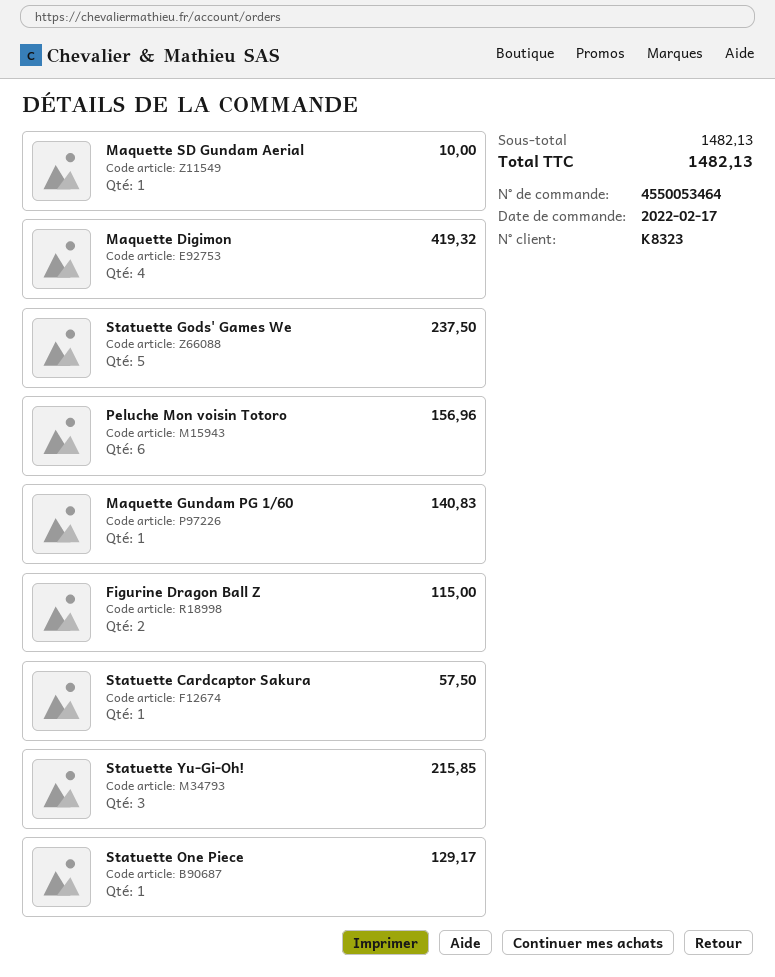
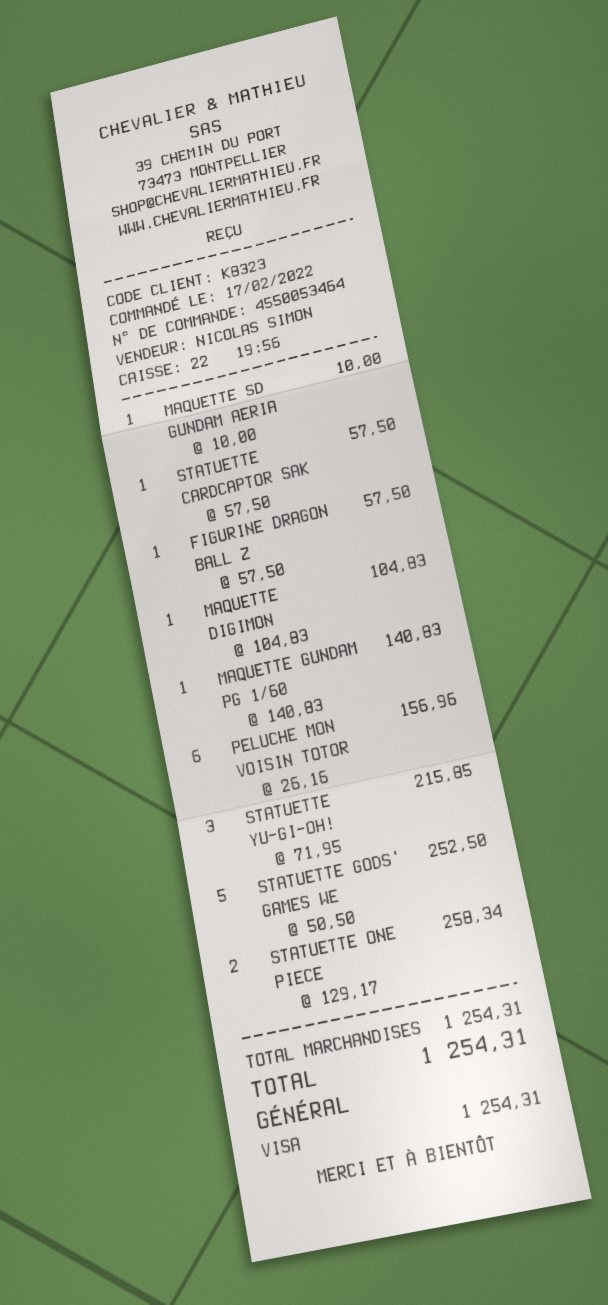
Maquette Digimon: 4 for 419.32 -> 1 for 104.83
Statuette Gods' Games We: 5 for 237.50 -> 5 for 252.50
Figurine Dragon Ball Z: 2 for 115.00 -> 1 for 57.50
Statuette One Piece: 1 for 129.17 -> 2 for 258.34
subtotal: 1482.13 -> 1254.31
total: 1482.13 -> 1254.31

